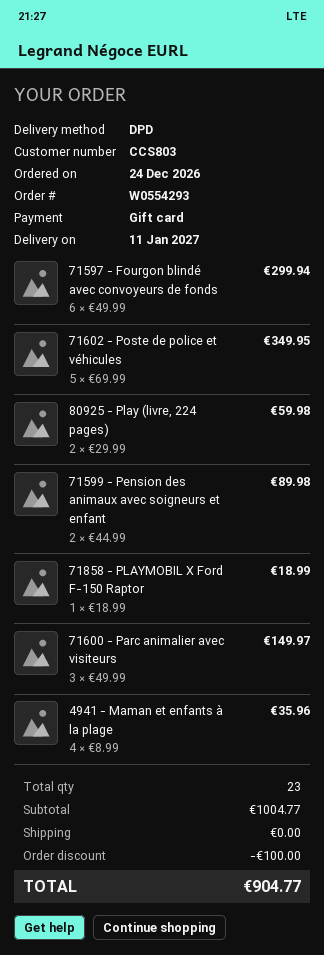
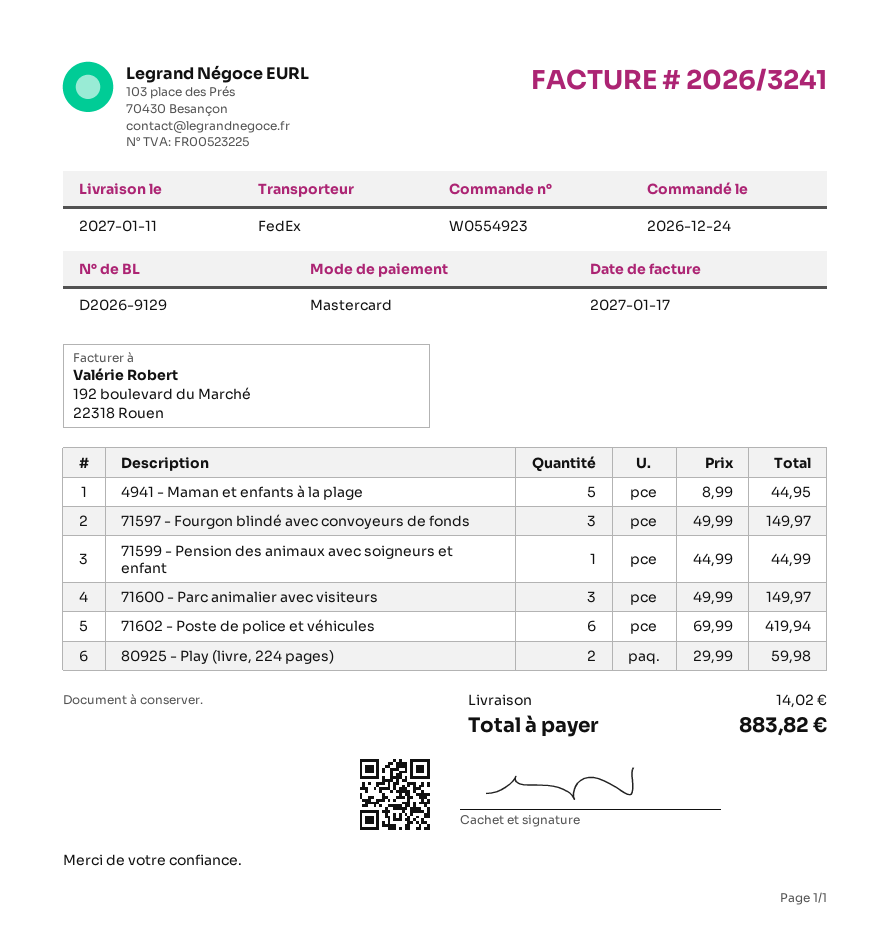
order number: W0554293 -> W0554923
payment method: gift card -> Mastercard
shipping method: DPD -> FedEx
71597 - Fourgon blindé avec convoyeurs de fonds: 6 x 49.99 = 299.94 -> 3 x 49.99 = 149.97
71602 - Poste de police et véhicules: 5 x 69.99 = 349.95 -> 6 x 69.99 = 419.94
71599 - Pension des animaux avec soigneurs et enfant: 2 x 44.99 = 89.98 -> 1 x 44.99 = 44.99
71858 - PLAYMOBIL X Ford F-150 Raptor: 1 x 18.99 = 18.99 -> none
4941 - Maman et enfants à la plage: 4 x 8.99 = 35.96 -> 5 x 8.99 = 44.95
discount: 100.00 -> none
shipping: 0.00 -> 14.02
total: 904.77 -> 883.82

